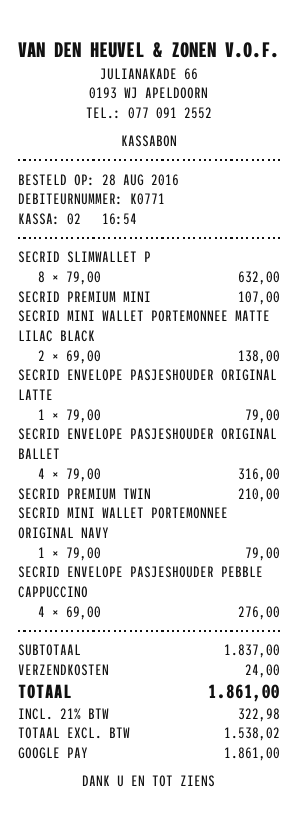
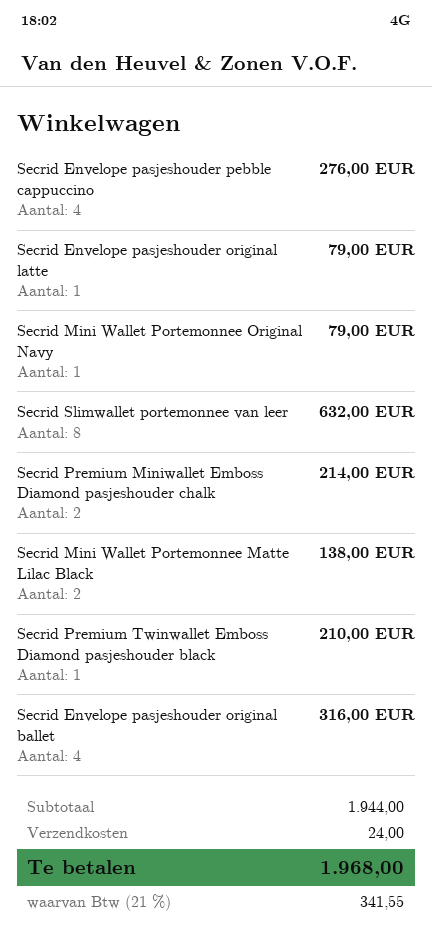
SECRID PREMIUM MINI: 1 for 107.00 -> 2 for 214.00
subtotal: 1837.00 -> 1944.00
tax: 21% = 322.98 -> 21% = 341.55
total: 1861.00 -> 1968.00

